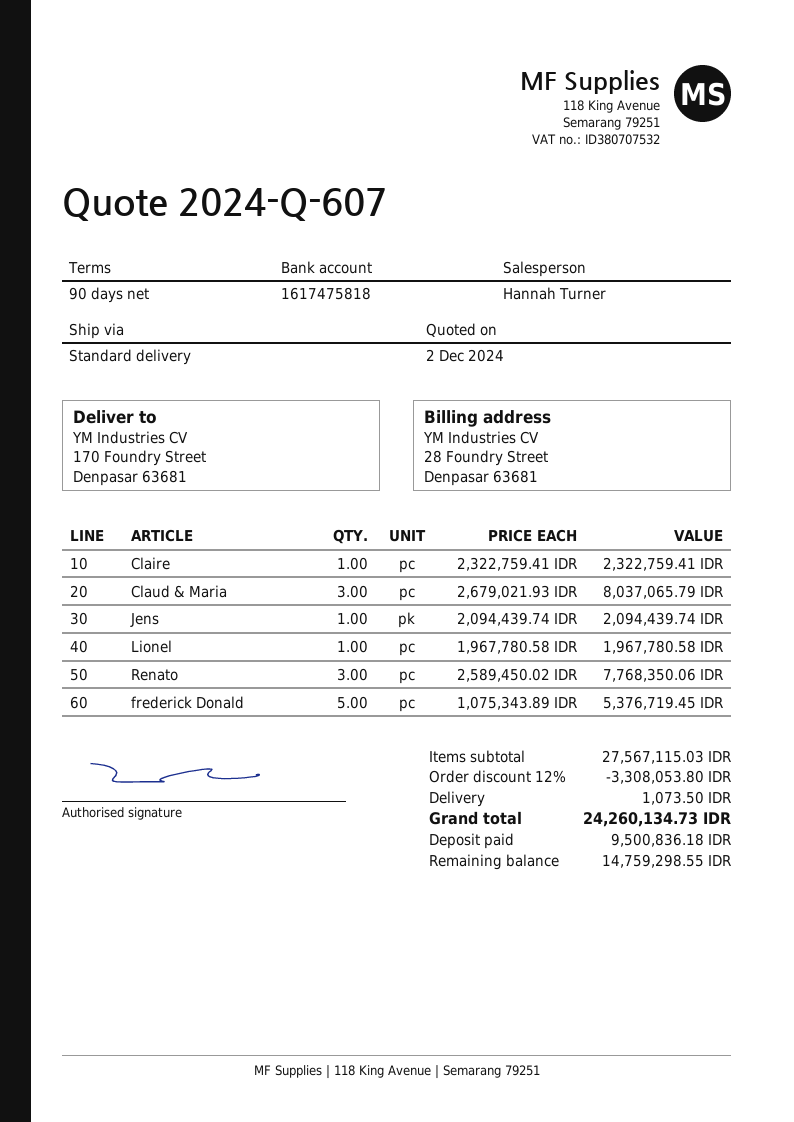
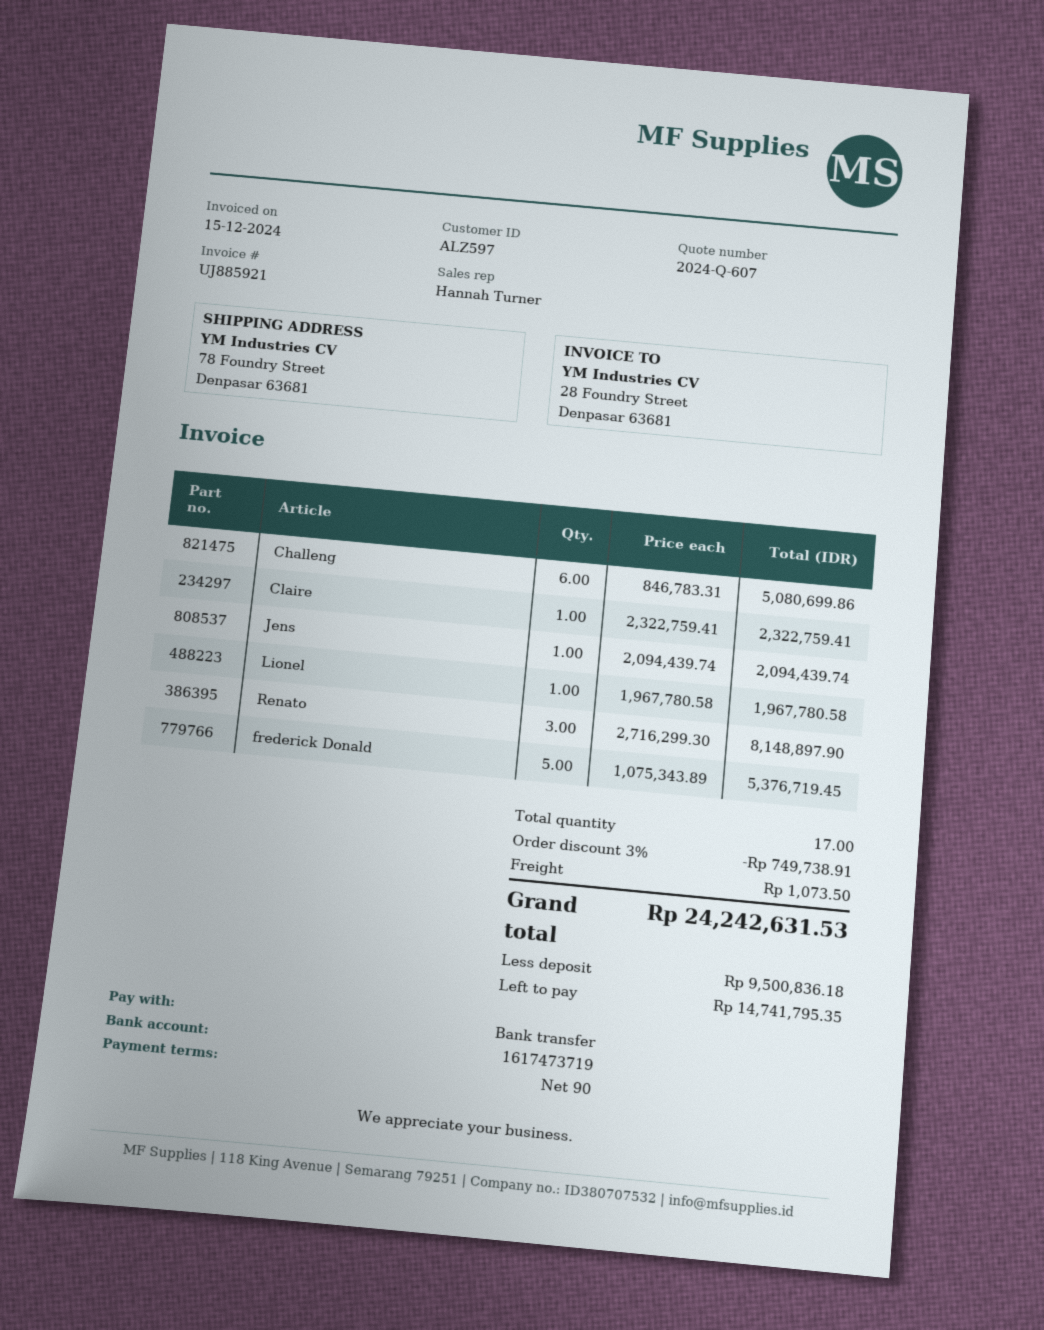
bank account: 1617475818 -> 1617473719
ship to: 170 Foundry Street, Denpasar 63681 -> 78 Foundry Street, Denpasar 63681
Claud & Maria: 3 x 2679021.93 = 8037065.79 -> none
Renato: 3 x 2589450.02 = 7768350.06 -> 3 x 2716299.30 = 8148897.90
Challeng: none -> 6 x 846783.31 = 5080699.86
discount: 12% = 3308053.80 -> 3% = 749738.91
total: 24260134.73 -> 24242631.53
balance: 14759298.55 -> 14741795.35

